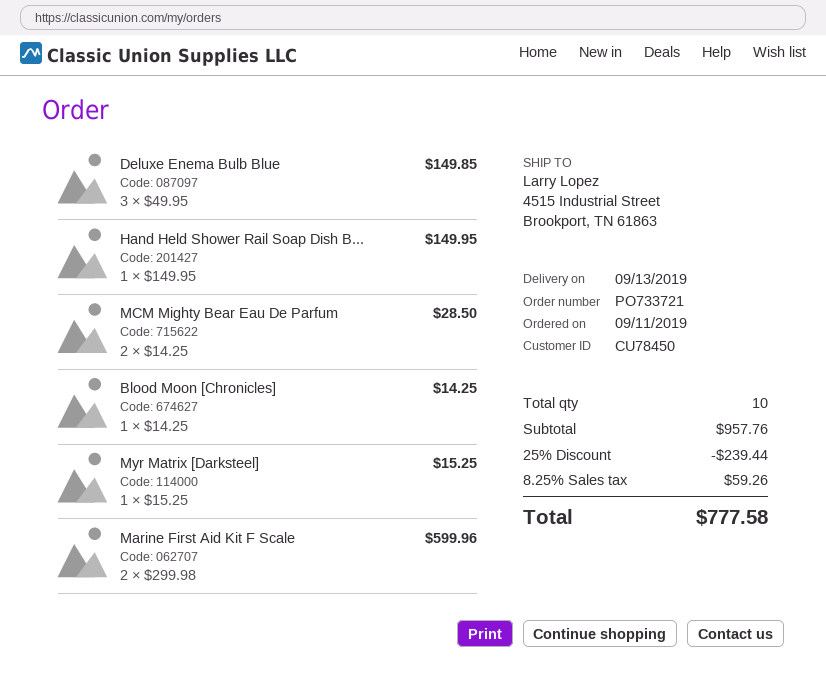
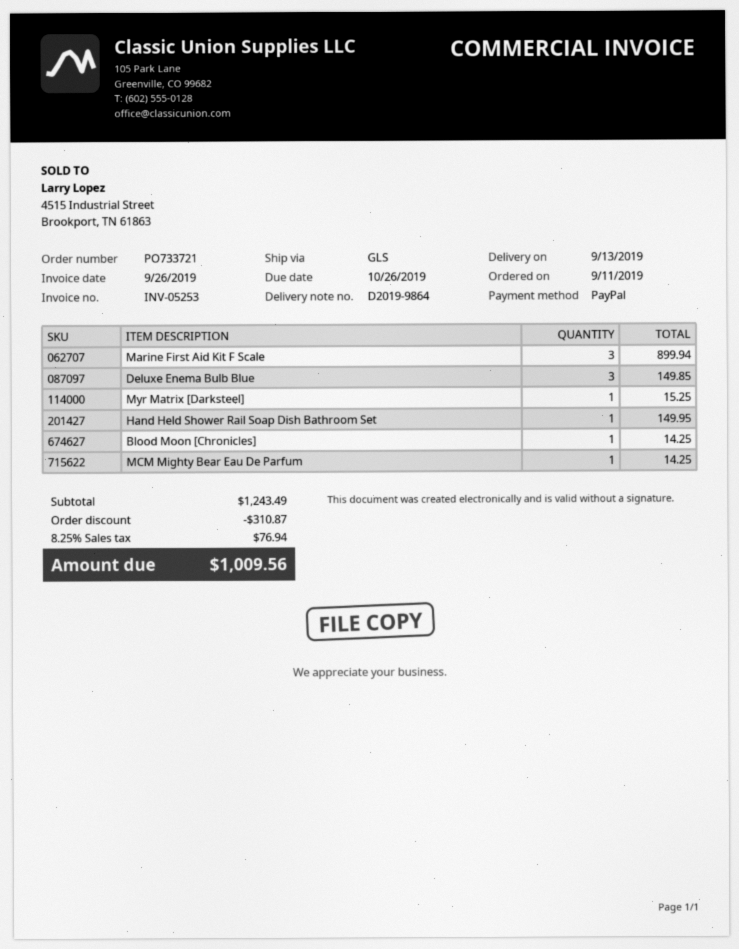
MCM Mighty Bear Eau De Parfum: 2 for 28.50 -> 1 for 14.25
Marine First Aid Kit F Scale: 2 for 599.96 -> 3 for 899.94
subtotal: 957.76 -> 1243.49
discount: 239.44 -> 310.87
tax: 8.25% = 59.26 -> 8.25% = 76.94
total: 777.58 -> 1009.56

